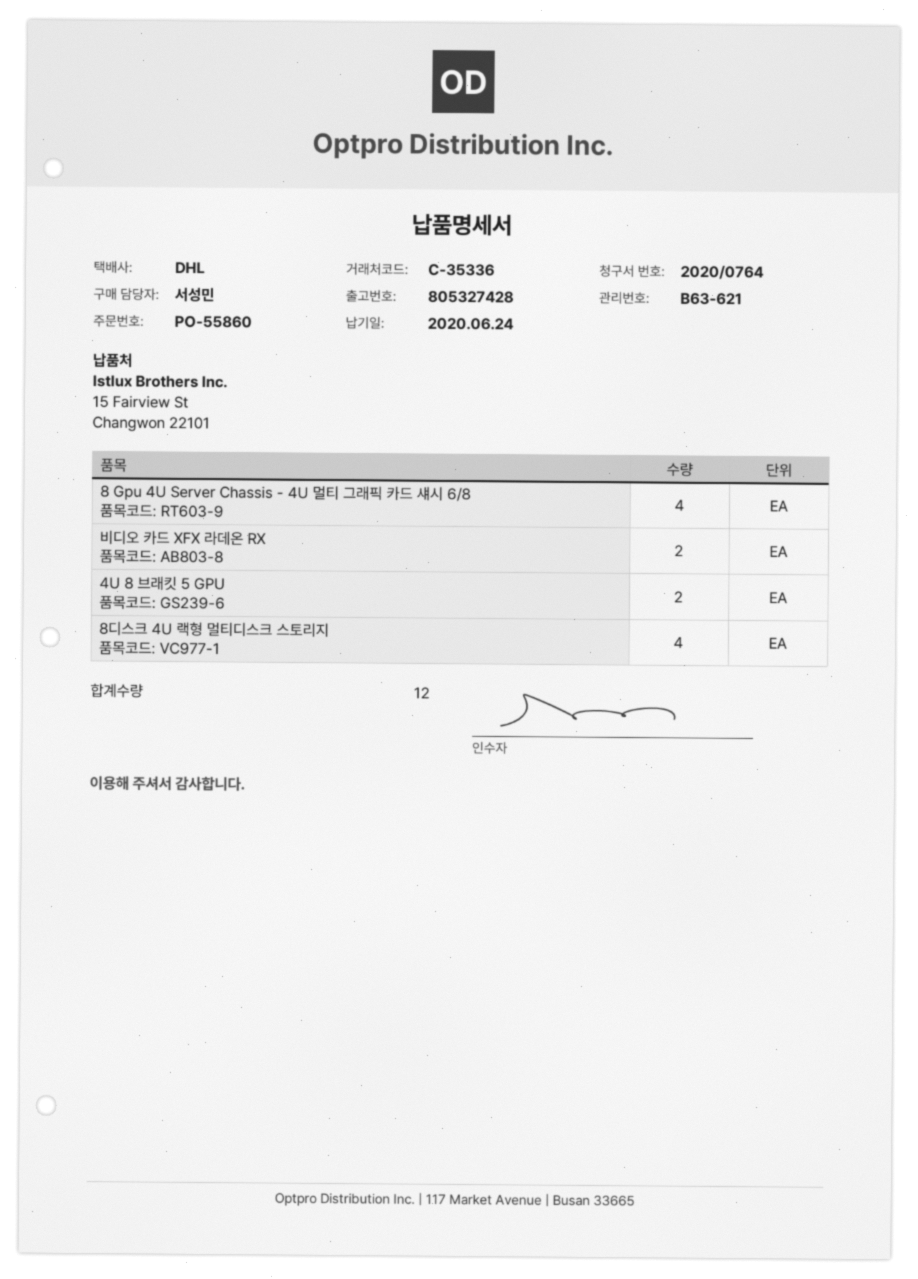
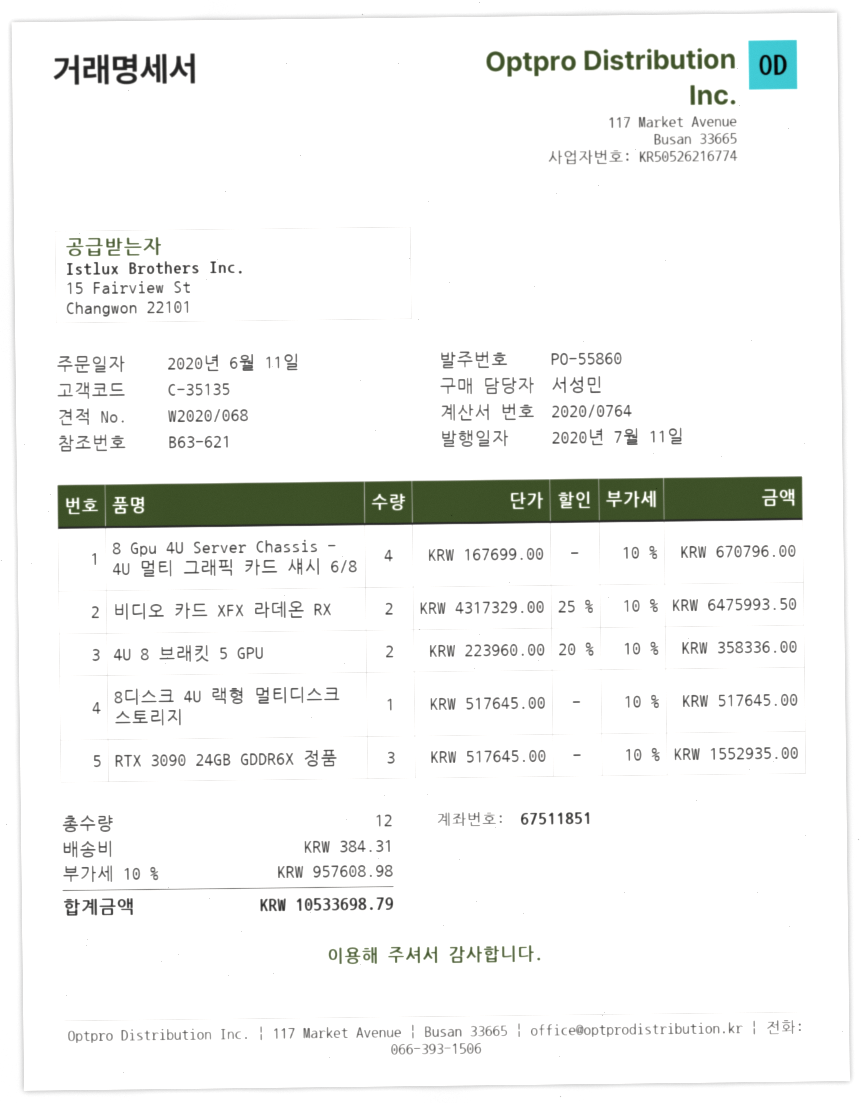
customer number: C-35336 -> C-35135
8디스크 4U 랙형 멀티디스크 스토리지: 4 -> 1
RTX 3090 24GB GDDR6X 정품: none -> 3

